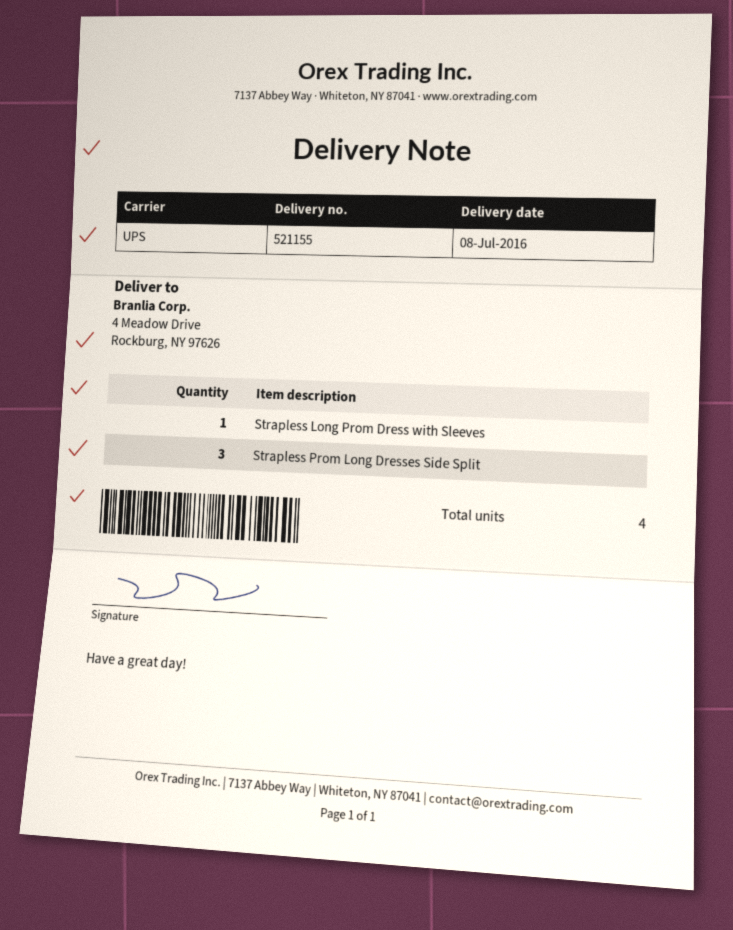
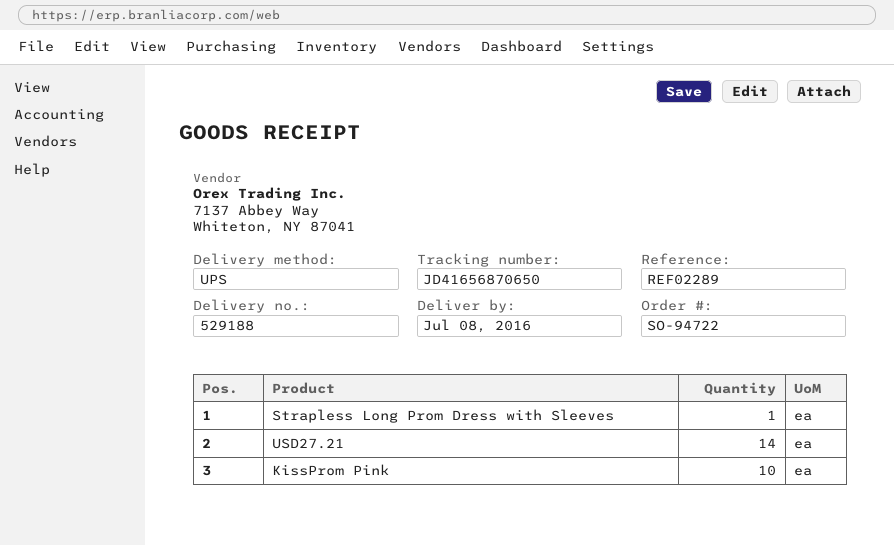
delivery note number: 521155 -> 529188
Strapless Prom Long Dresses Side Split: 3 -> none
USD27.21: none -> 14
KissProm Pink: none -> 10

